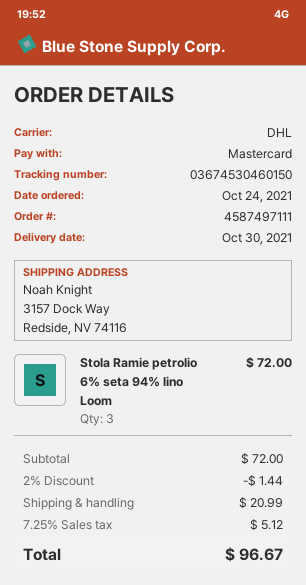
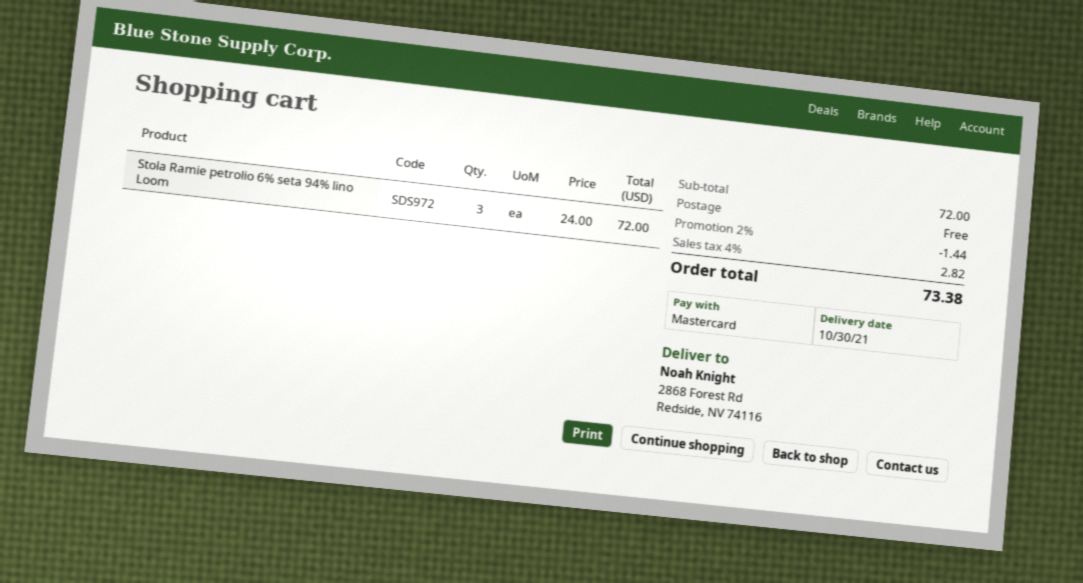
ship to: 3157 Dock Way, Redside, NV 74116 -> 2868 Forest Rd, Redside, NV 74116
shipping: 20.99 -> 0.00
tax: 7.25% = 5.12 -> 4% = 2.82
total: 96.67 -> 73.38

